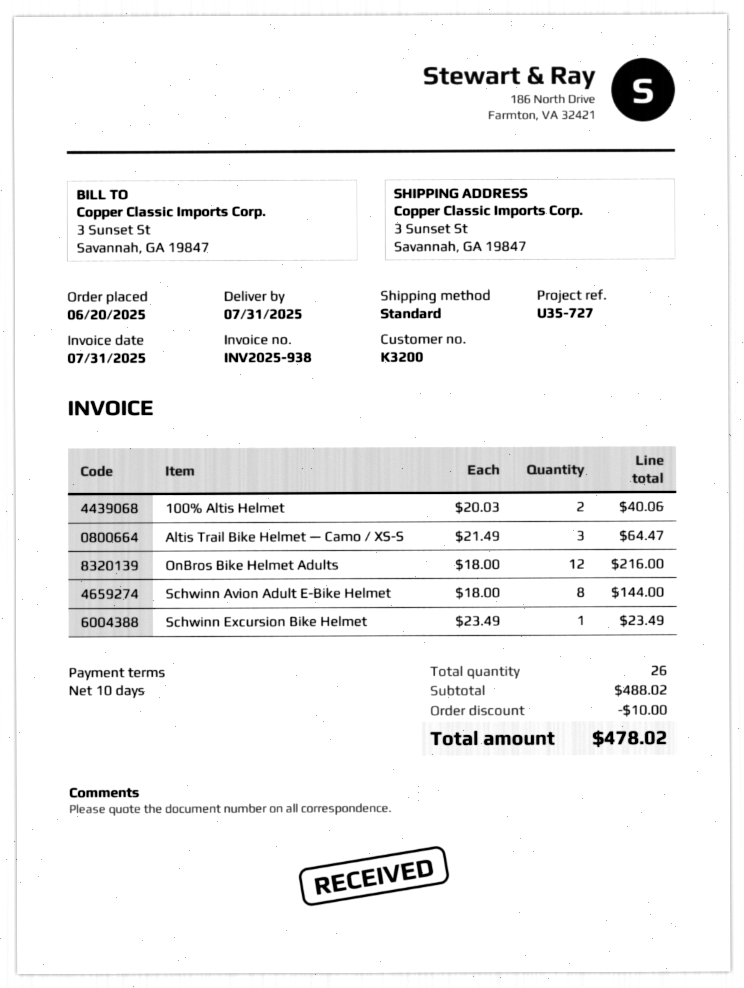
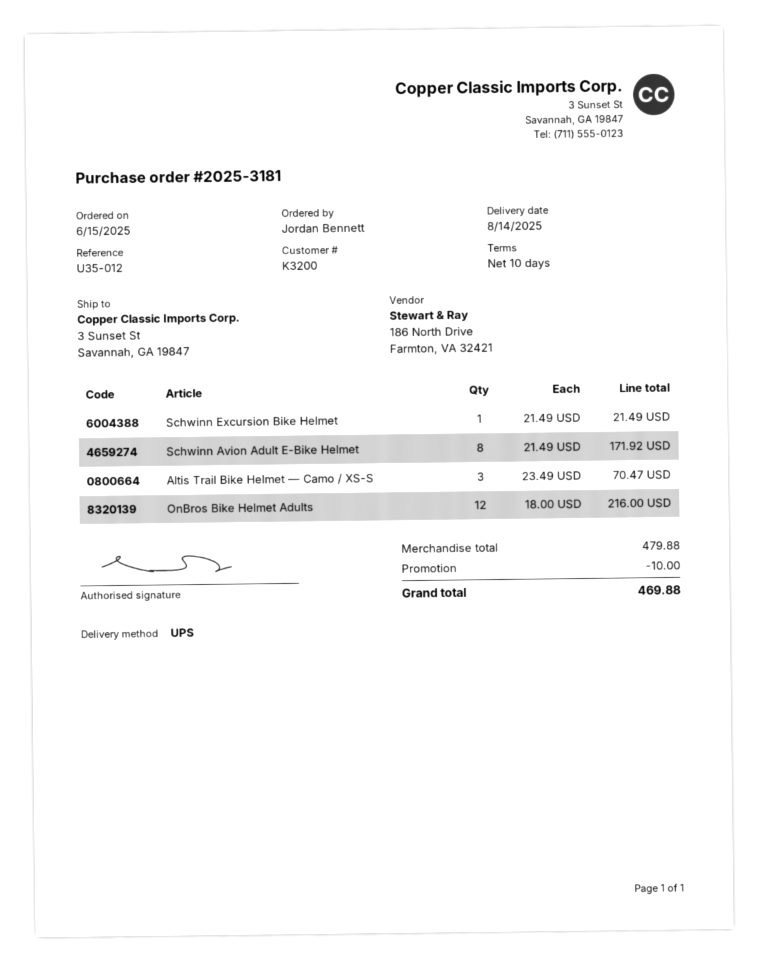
order date: 2025-06-20 -> 2025-06-15
delivery date: 2025-07-31 -> 2025-08-14
reference: U35-727 -> U35-012
shipping method: standard -> UPS
100% Altis Helmet: 2 x 20.03 = 40.06 -> none
Altis Trail Bike Helmet — Camo / XS-S: 3 x 21.49 = 64.47 -> 3 x 23.49 = 70.47
Schwinn Avion Adult E-Bike Helmet: 8 x 18.00 = 144.00 -> 8 x 21.49 = 171.92
Schwinn Excursion Bike Helmet: 1 x 23.49 = 23.49 -> 1 x 21.49 = 21.49
subtotal: 488.02 -> 479.88
total: 478.02 -> 469.88

